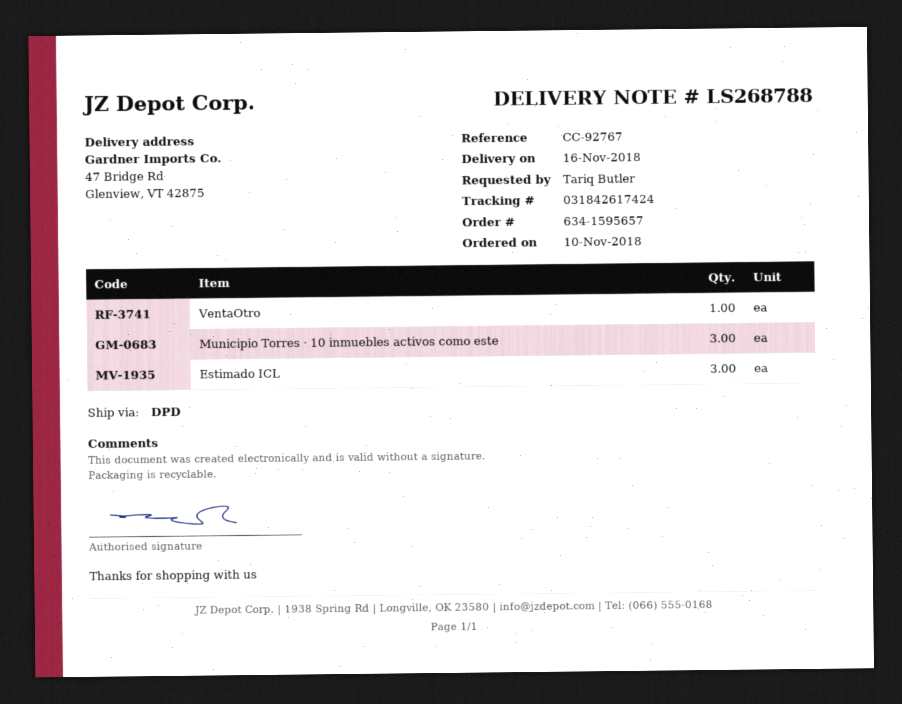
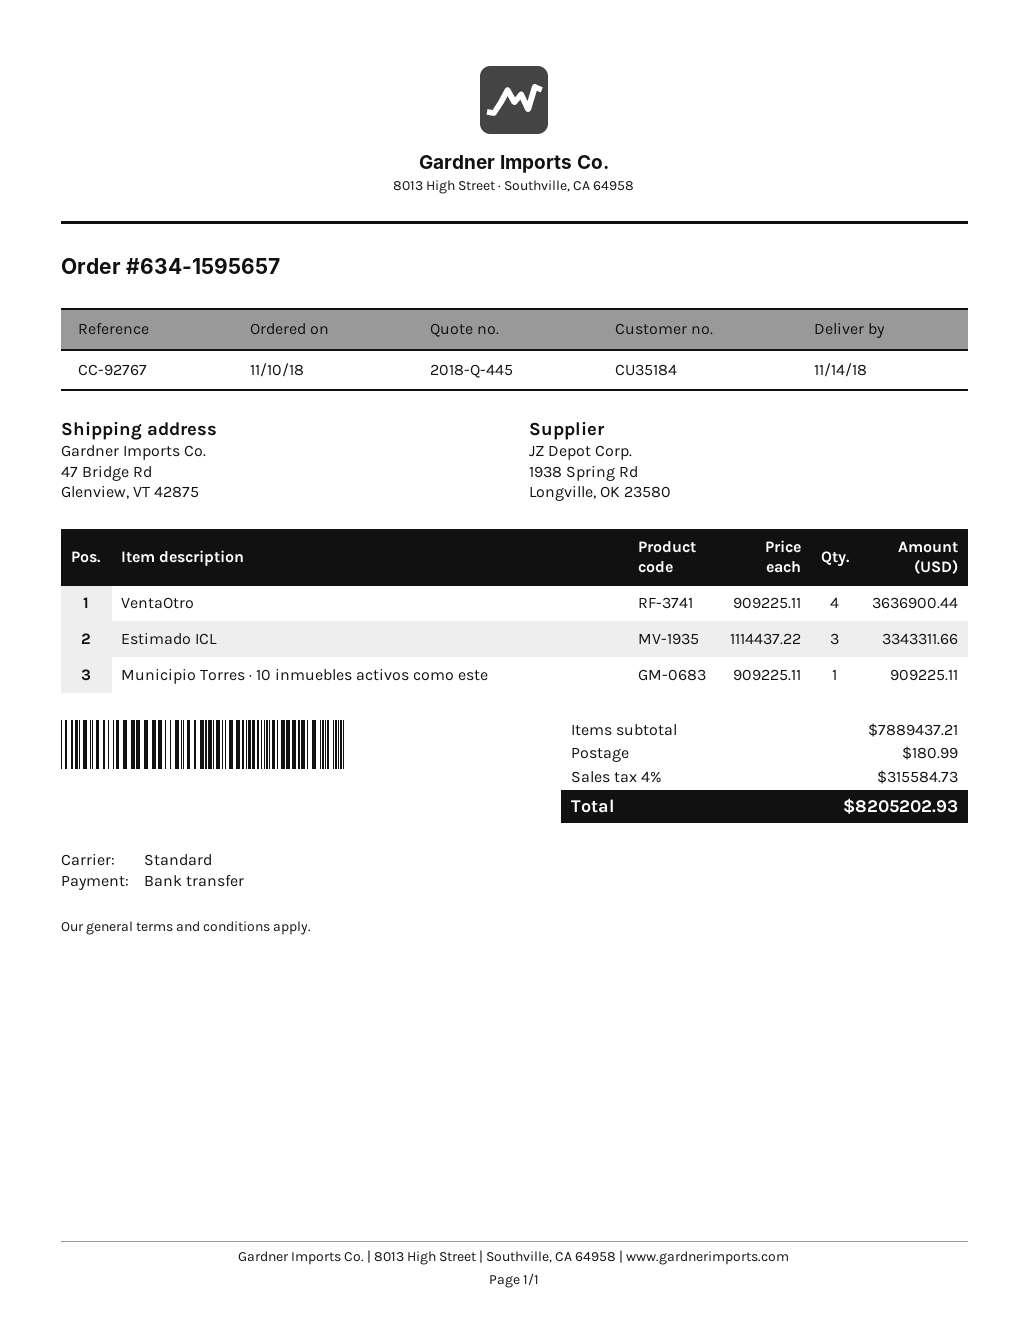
delivery date: 2018-11-16 -> 2018-11-14
shipping method: DPD -> standard
VentaOtro: 1 -> 4
Municipio Torres · 10 inmuebles activos como este: 3 -> 1

